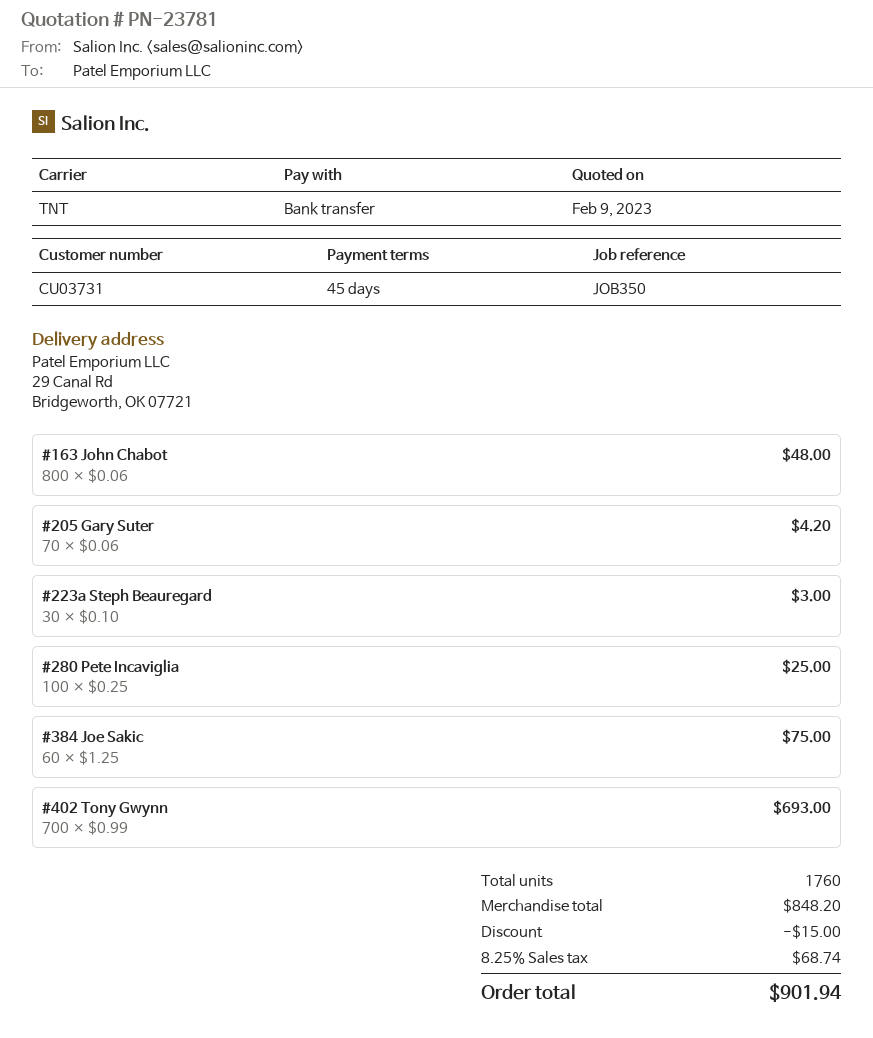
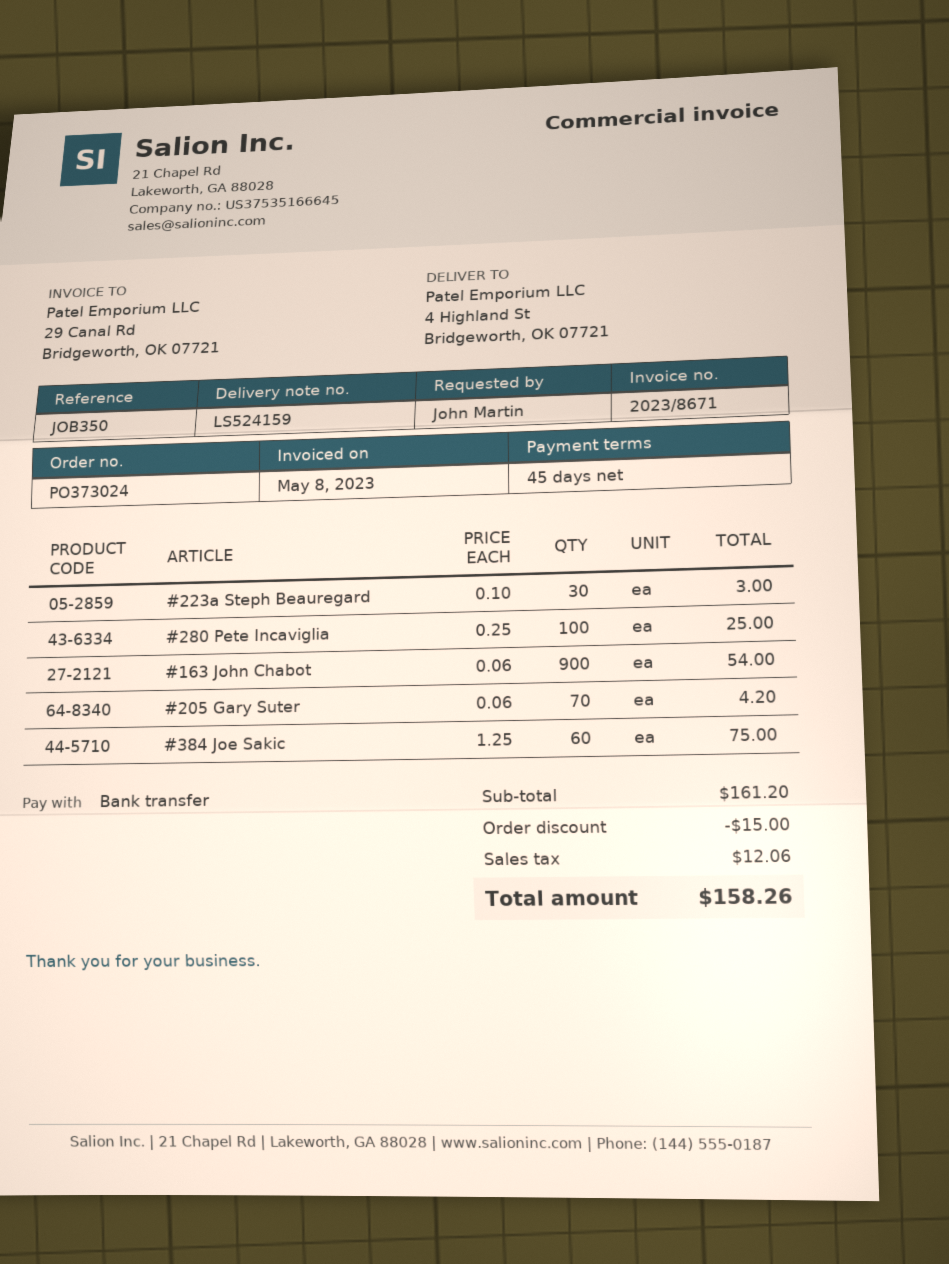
ship to: 29 Canal Rd, Bridgeworth, OK 07721 -> 4 Highland St, Bridgeworth, OK 07721
#163 John Chabot: 800 x 0.06 = 48.00 -> 900 x 0.06 = 54.00
#402 Tony Gwynn: 700 x 0.99 = 693.00 -> none
subtotal: 848.20 -> 161.20
tax: 68.74 -> 12.06
total: 901.94 -> 158.26

